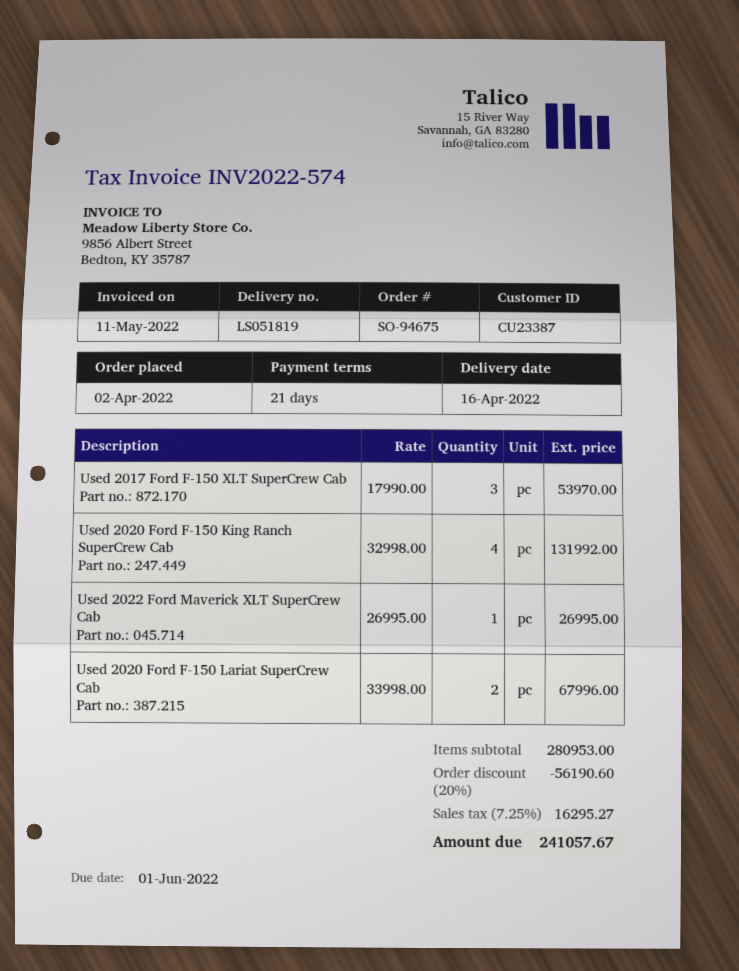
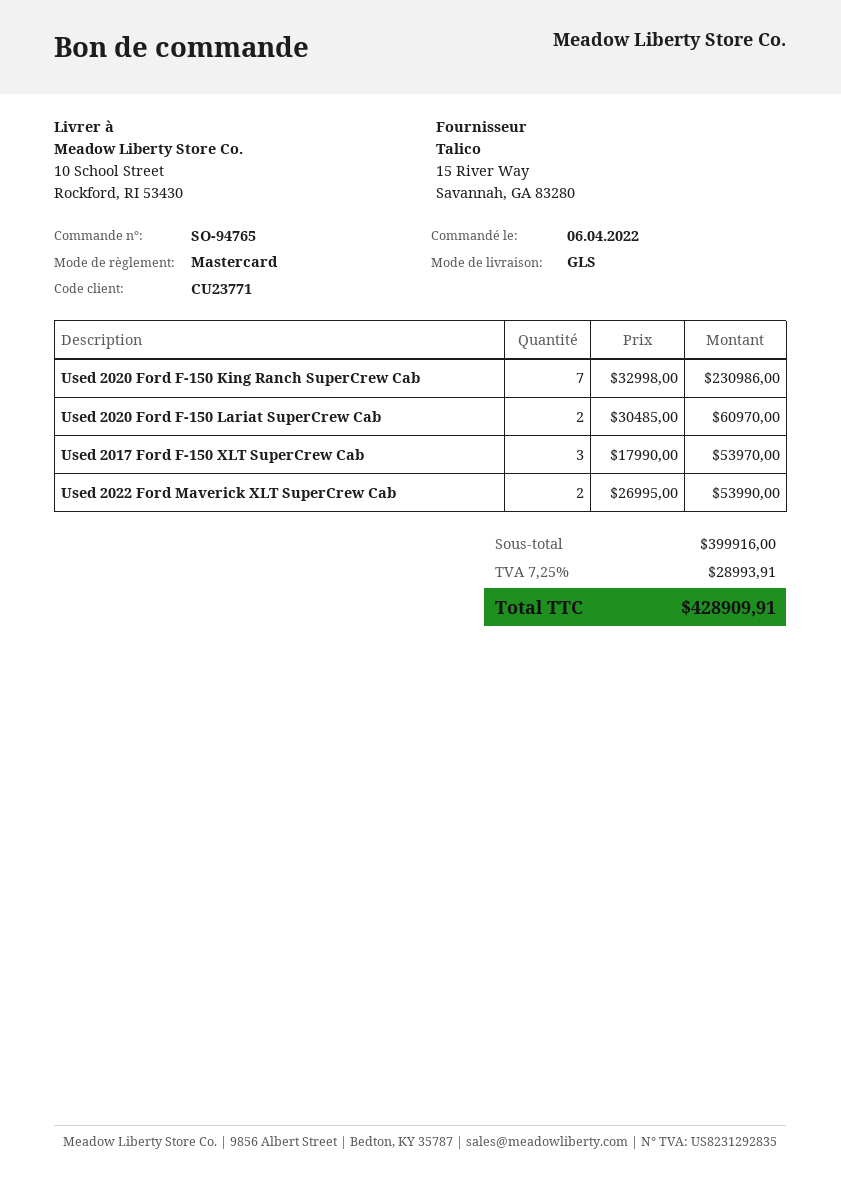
order number: SO-94675 -> SO-94765
order date: 2022-04-02 -> 2022-04-06
customer number: CU23387 -> CU23771
Used 2020 Ford F-150 King Ranch SuperCrew Cab: 4 x 32998.00 = 131992.00 -> 7 x 32998.00 = 230986.00
Used 2022 Ford Maverick XLT SuperCrew Cab: 1 x 26995.00 = 26995.00 -> 2 x 26995.00 = 53990.00
Used 2020 Ford F-150 Lariat SuperCrew Cab: 2 x 33998.00 = 67996.00 -> 2 x 30485.00 = 60970.00
subtotal: 280953.00 -> 399916.00
discount: 20% = 56190.60 -> none
tax: 7.25% = 16295.27 -> 7.25% = 28993.91
total: 241057.67 -> 428909.91

